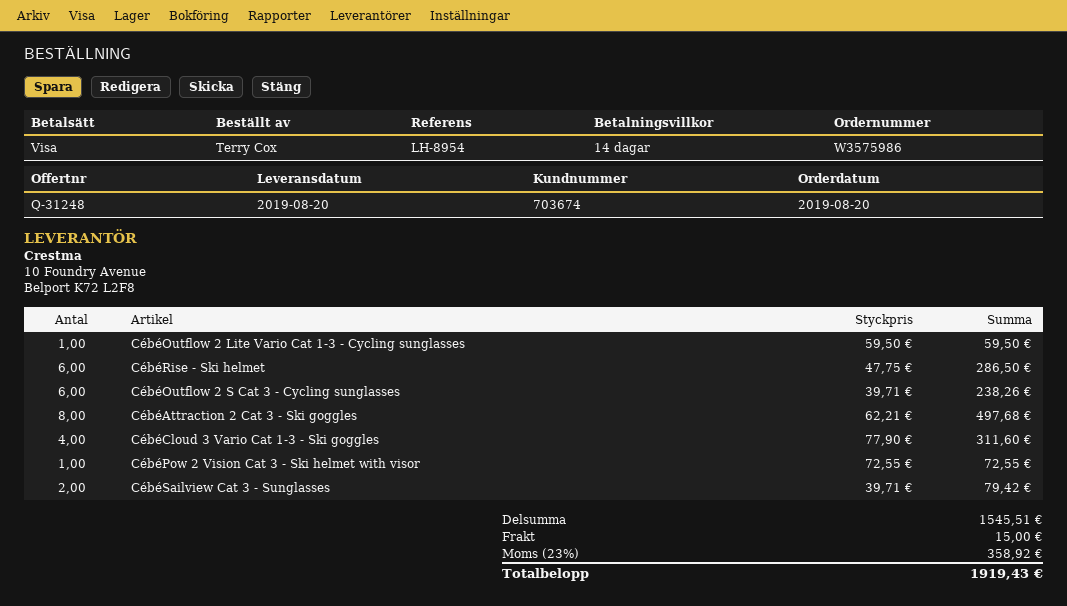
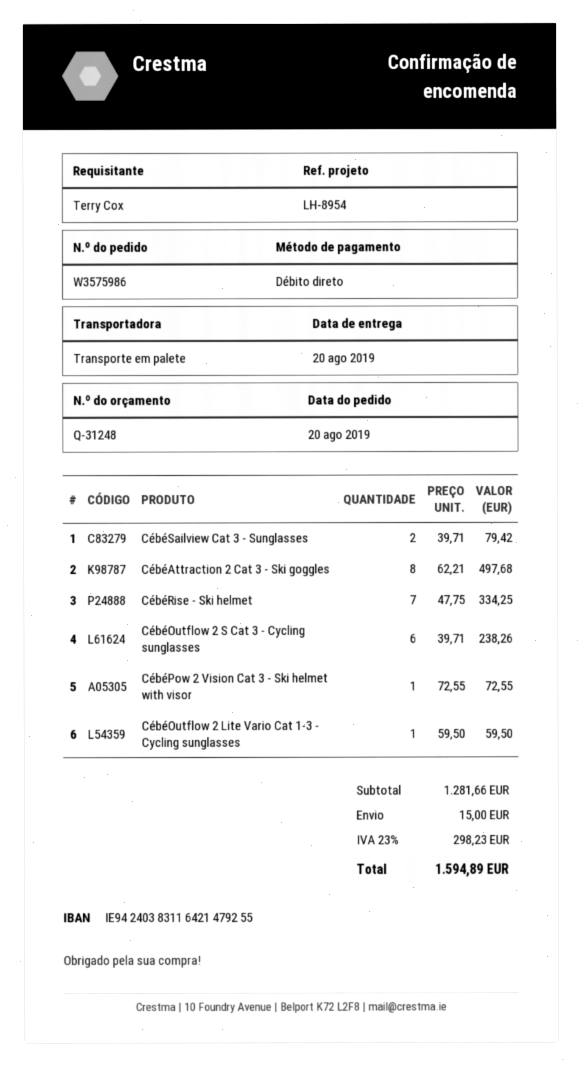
payment method: Visa -> direct debit
CébéRise - Ski helmet: 6 x 47.75 = 286.50 -> 7 x 47.75 = 334.25
CébéCloud 3 Vario Cat 1-3 - Ski goggles: 4 x 77.90 = 311.60 -> none
subtotal: 1545.51 -> 1281.66
tax: 23% = 358.92 -> 23% = 298.23
total: 1919.43 -> 1594.89

